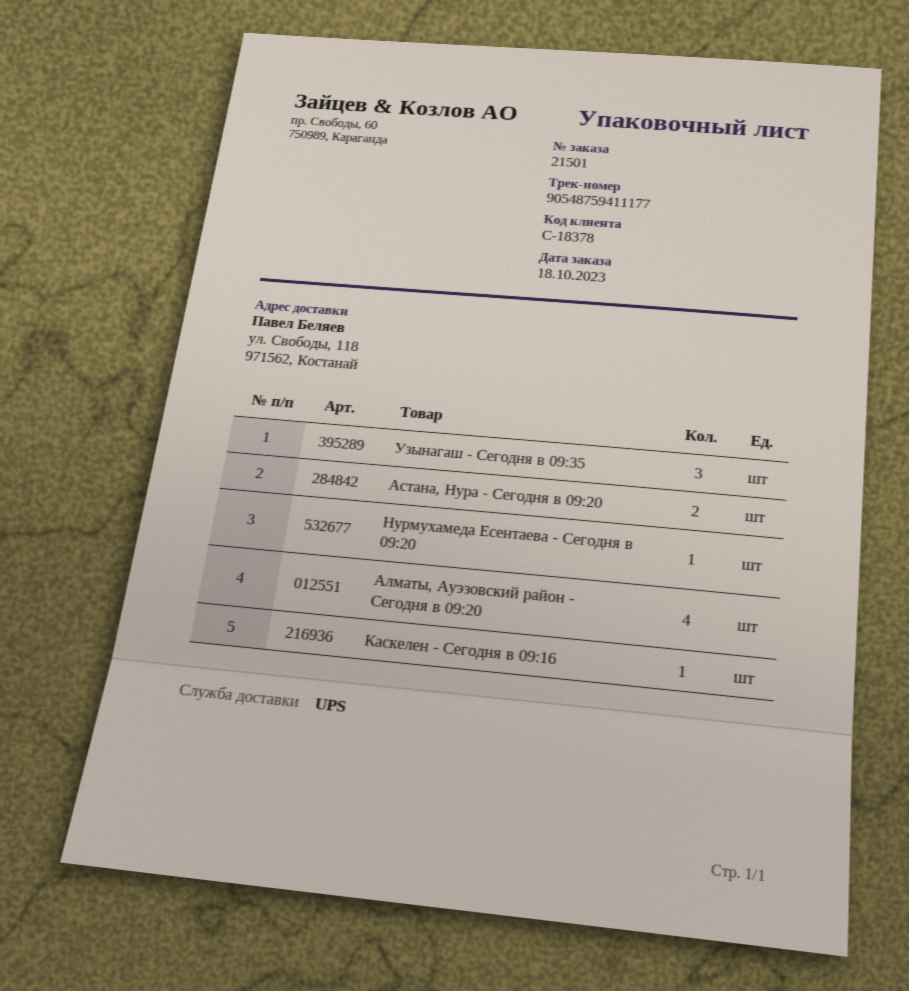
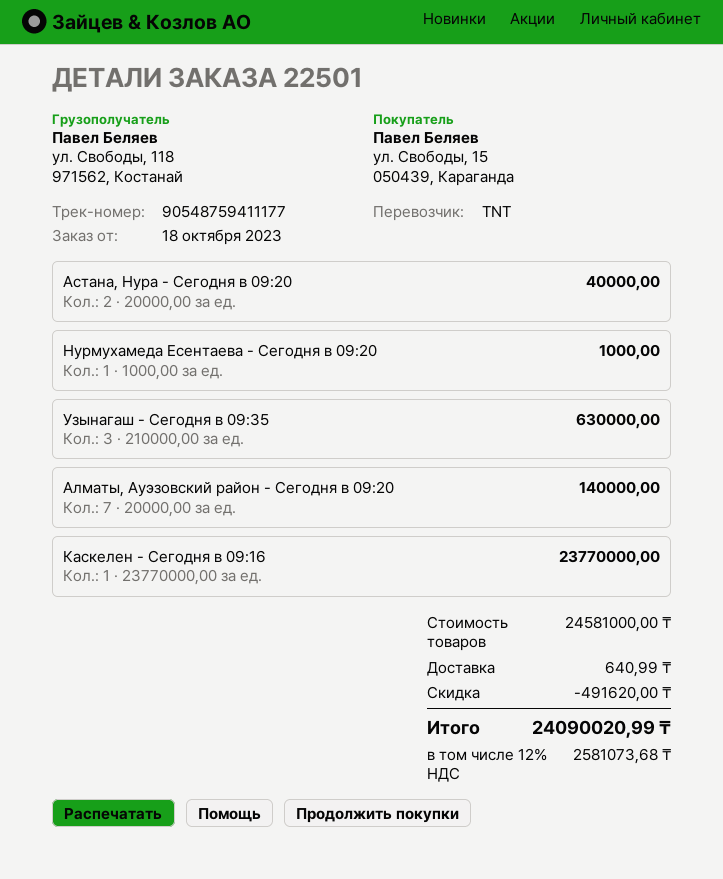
order number: 21501 -> 22501
shipping method: UPS -> TNT
Алматы, Ауэзовский район - Сегодня в 09:20: 4 -> 7

